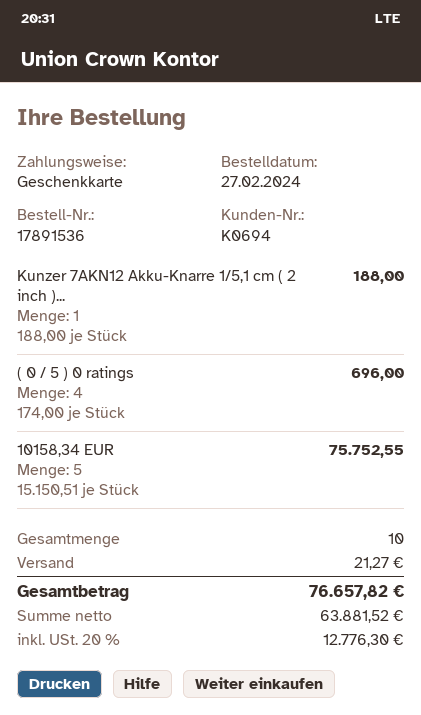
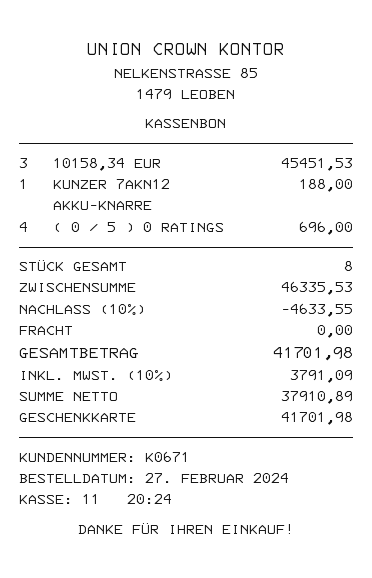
customer number: K0694 -> K0671
10158,34 EUR: 5 for 75752.55 -> 3 for 45451.53
total quantity: 10 -> 8
discount: none -> 10% = 4633.55
shipping: 21.27 -> 0.00
net: 63881.52 -> 37910.89
tax: 20% = 12776.30 -> 10% = 3791.09
total: 76657.82 -> 41701.98

